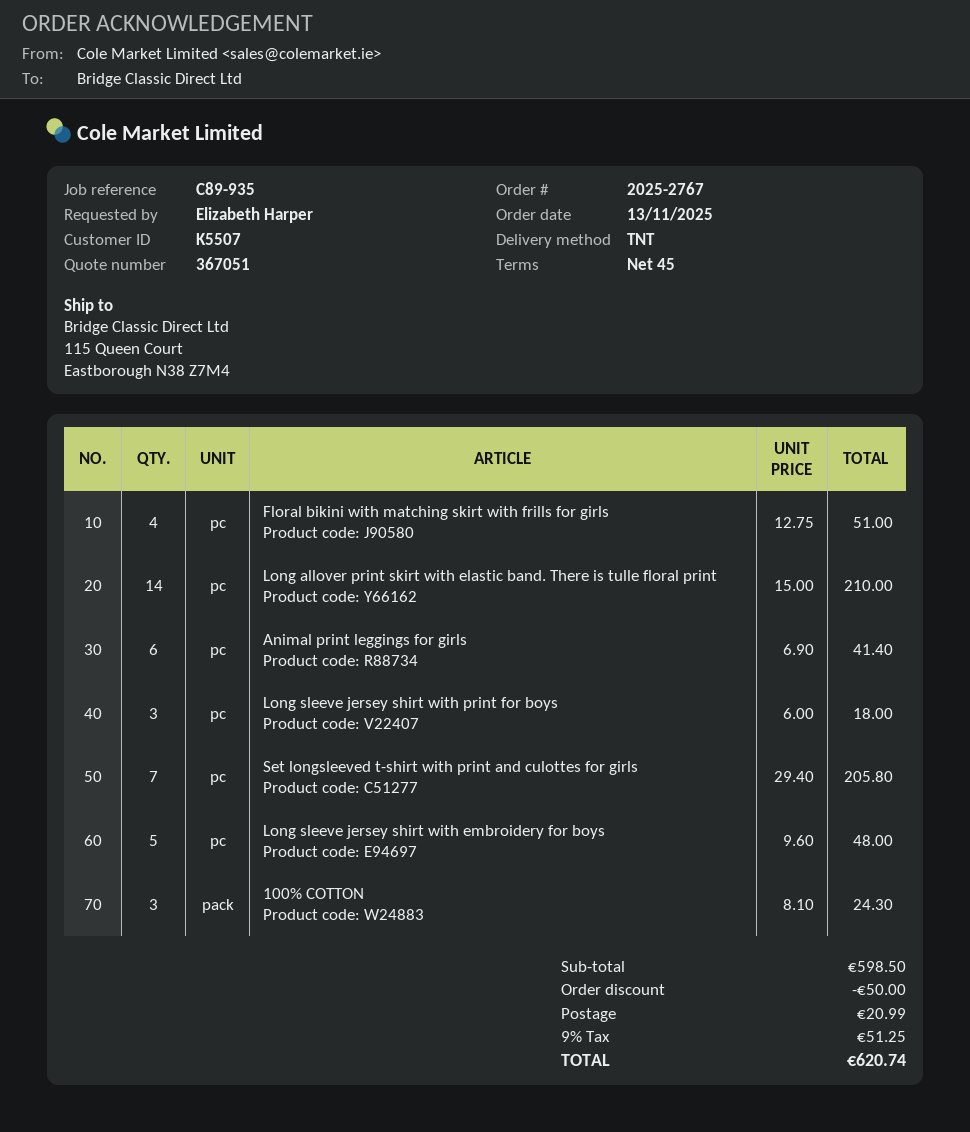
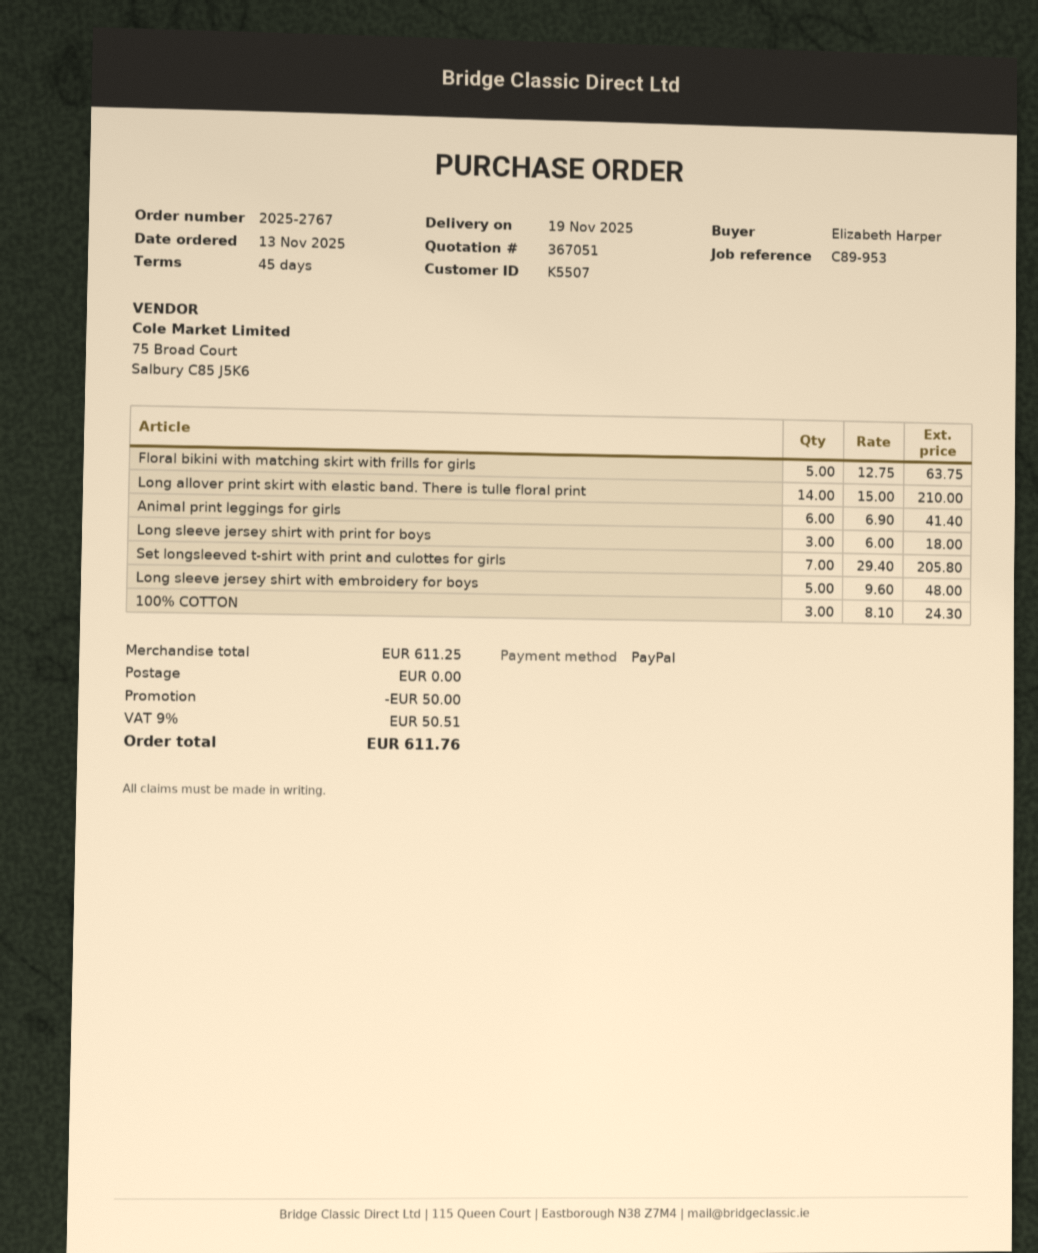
reference: C89-935 -> C89-953
Floral bikini with matching skirt with frills for girls: 4 x 12.75 = 51.00 -> 5 x 12.75 = 63.75
subtotal: 598.50 -> 611.25
shipping: 20.99 -> 0.00
tax: 9% = 51.25 -> 9% = 50.51
total: 620.74 -> 611.76

